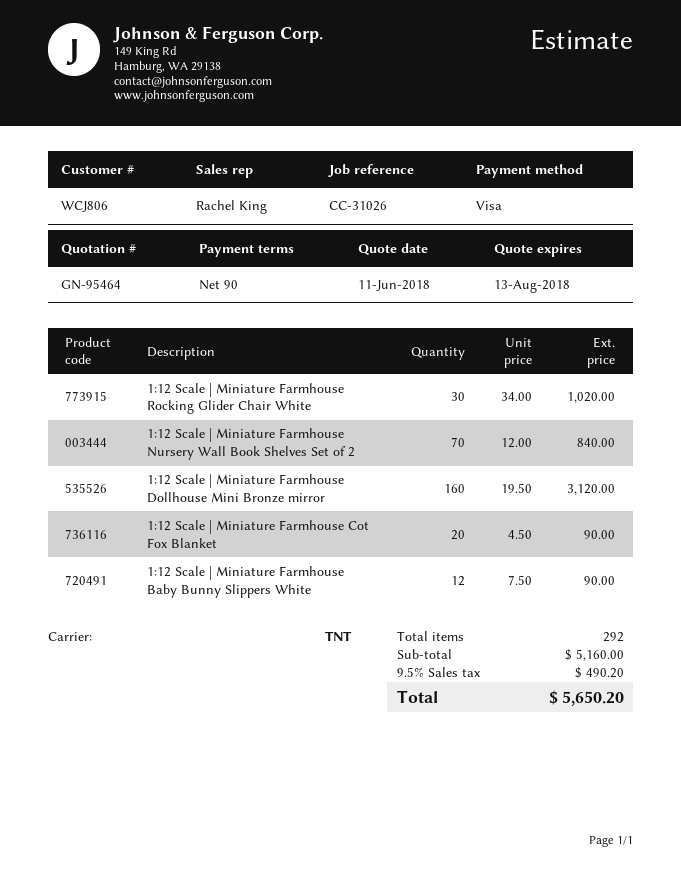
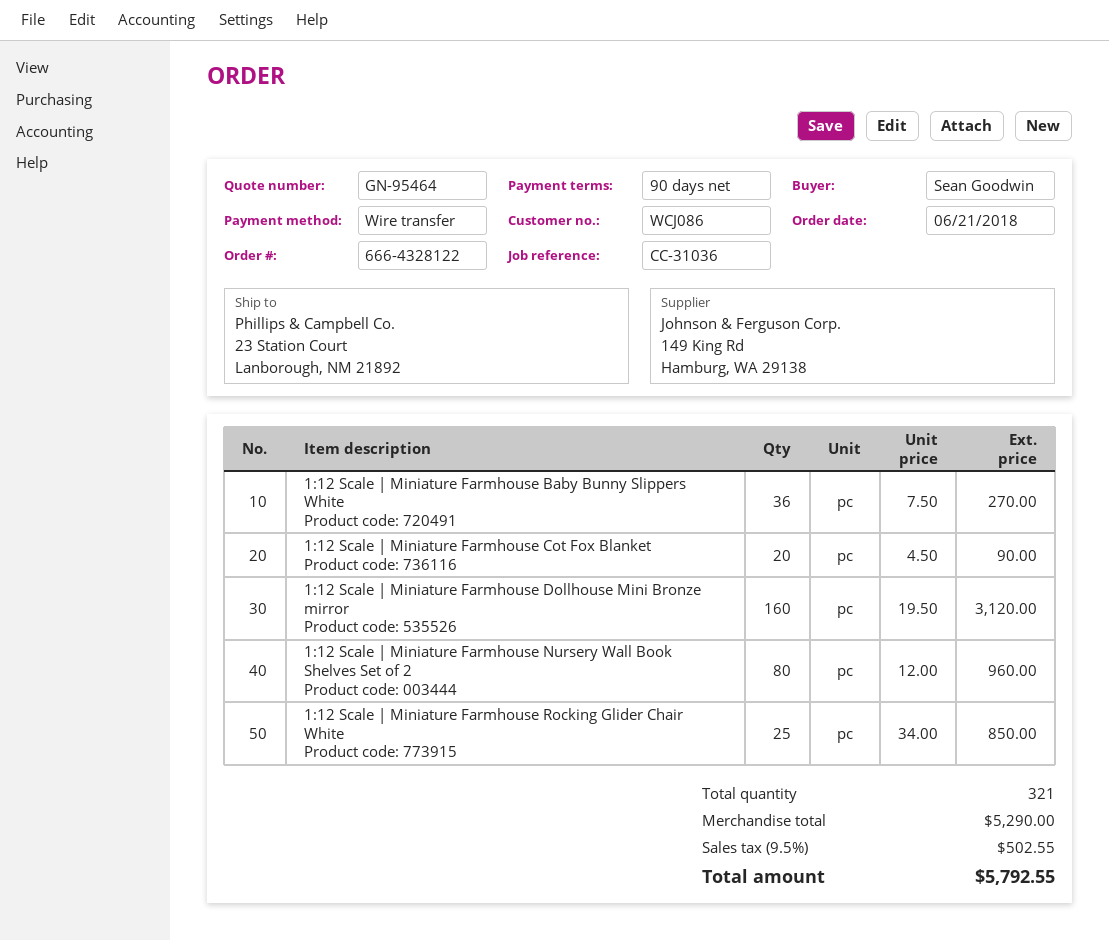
customer number: WCJ806 -> WCJ086
reference: CC-31026 -> CC-31036
payment method: Visa -> bank transfer
1:12 Scale | Miniature Farmhouse Rocking Glider Chair White: 30 x 34.00 = 1020.00 -> 25 x 34.00 = 850.00
1:12 Scale | Miniature Farmhouse Nursery Wall Book Shelves Set of 2: 70 x 12.00 = 840.00 -> 80 x 12.00 = 960.00
1:12 Scale | Miniature Farmhouse Baby Bunny Slippers White: 12 x 7.50 = 90.00 -> 36 x 7.50 = 270.00
total quantity: 292 -> 321
subtotal: 5160.00 -> 5290.00
tax: 9.5% = 490.20 -> 9.5% = 502.55
total: 5650.20 -> 5792.55

